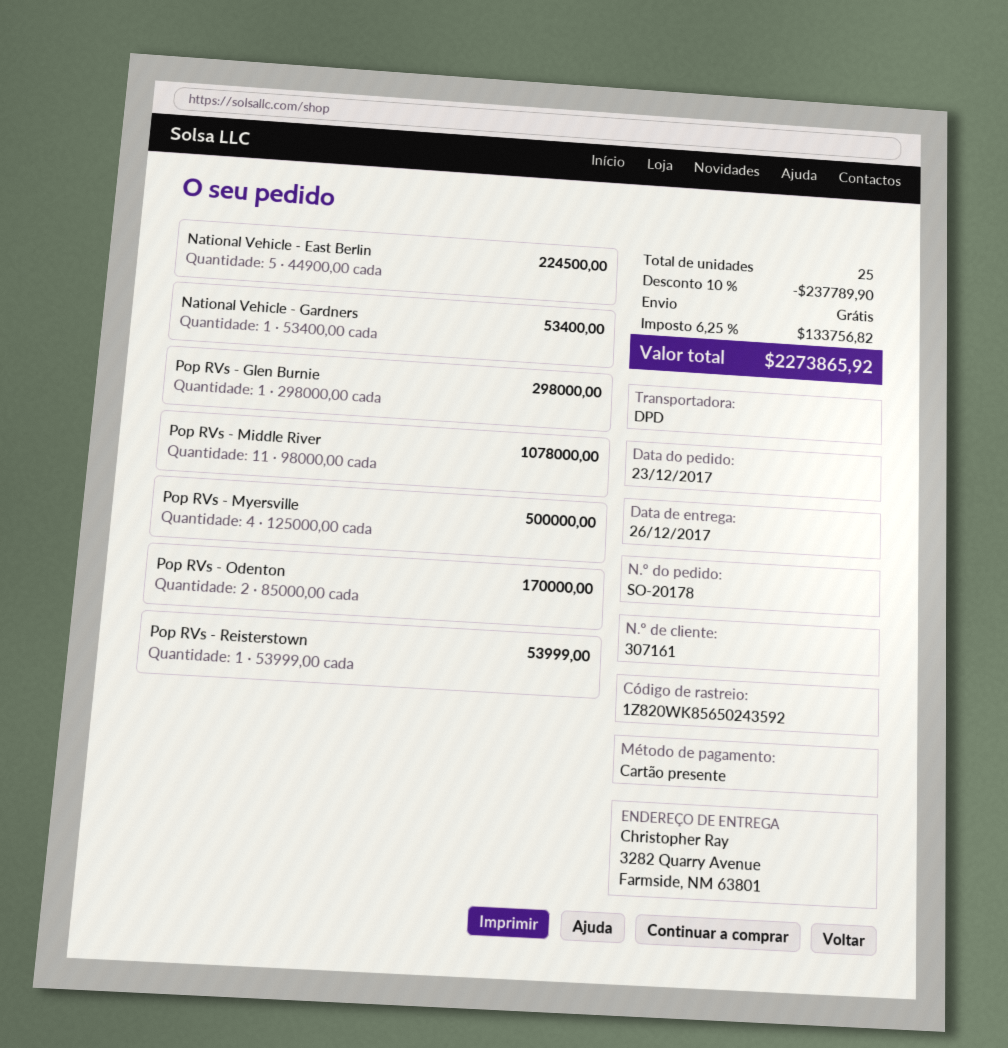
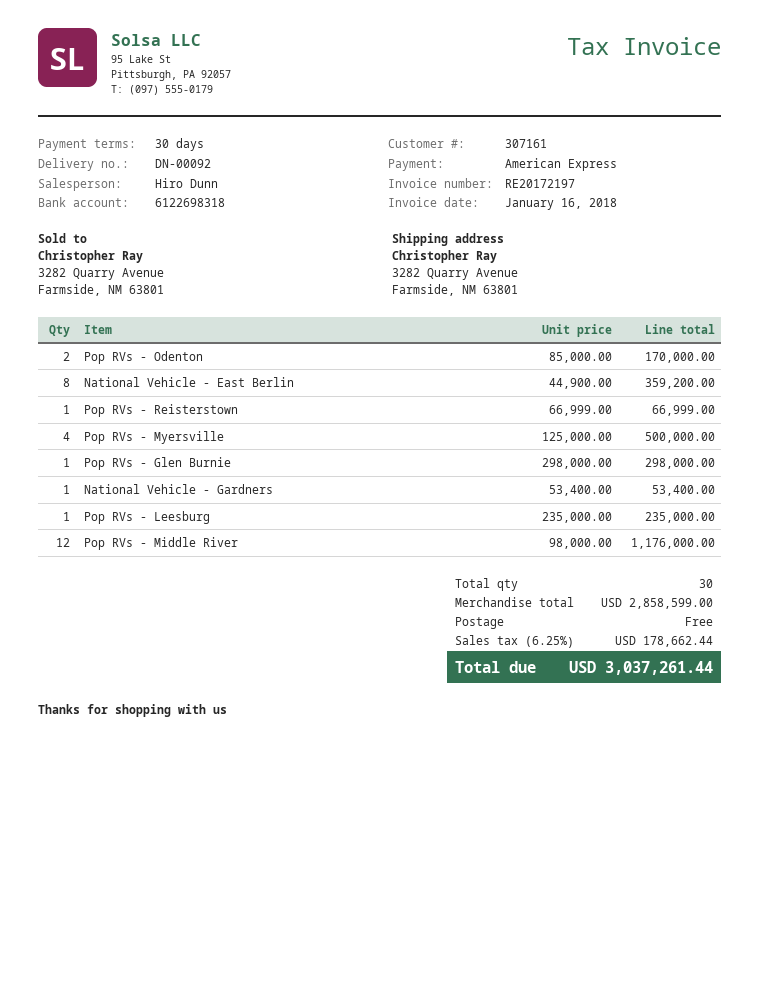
payment method: gift card -> American Express
National Vehicle - East Berlin: 5 x 44900.00 = 224500.00 -> 8 x 44900.00 = 359200.00
Pop RVs - Middle River: 11 x 98000.00 = 1078000.00 -> 12 x 98000.00 = 1176000.00
Pop RVs - Reisterstown: 1 x 53999.00 = 53999.00 -> 1 x 66999.00 = 66999.00
Pop RVs - Leesburg: none -> 1 x 235000.00 = 235000.00
total quantity: 25 -> 30
discount: 10% = 237789.90 -> none
tax: 6.25% = 133756.82 -> 6.25% = 178662.44
total: 2273865.92 -> 3037261.44

